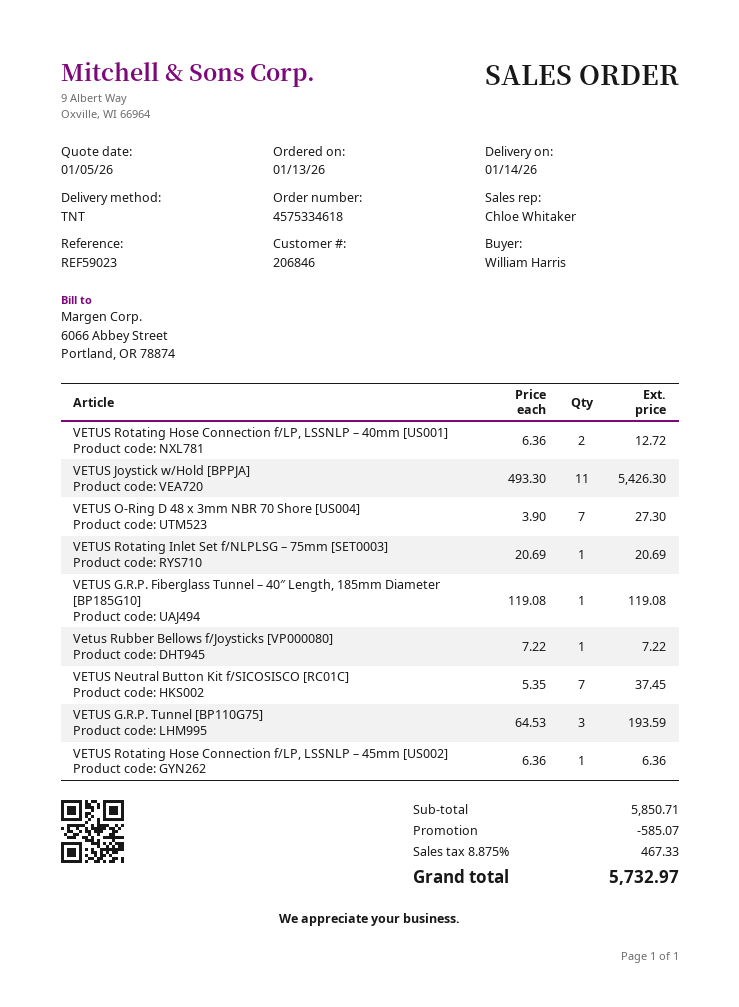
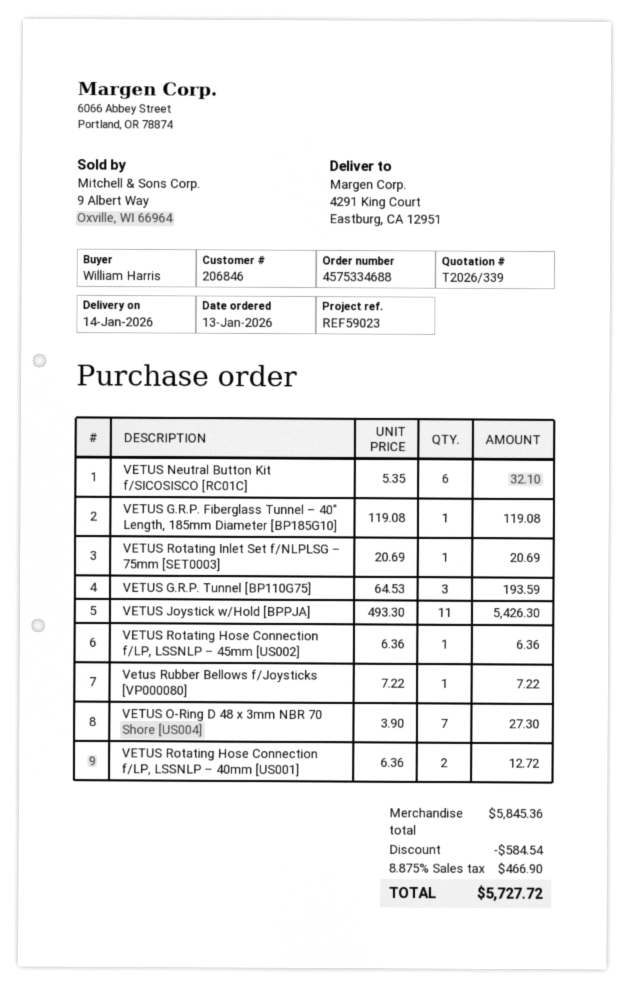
order number: 4575334618 -> 4575334688
VETUS Neutral Button Kit f/SICOSISCO [RC01C]: 7 x 5.35 = 37.45 -> 6 x 5.35 = 32.10
subtotal: 5850.71 -> 5845.36
discount: 585.07 -> 584.54
tax: 8.875% = 467.33 -> 8.875% = 466.90
total: 5732.97 -> 5727.72

